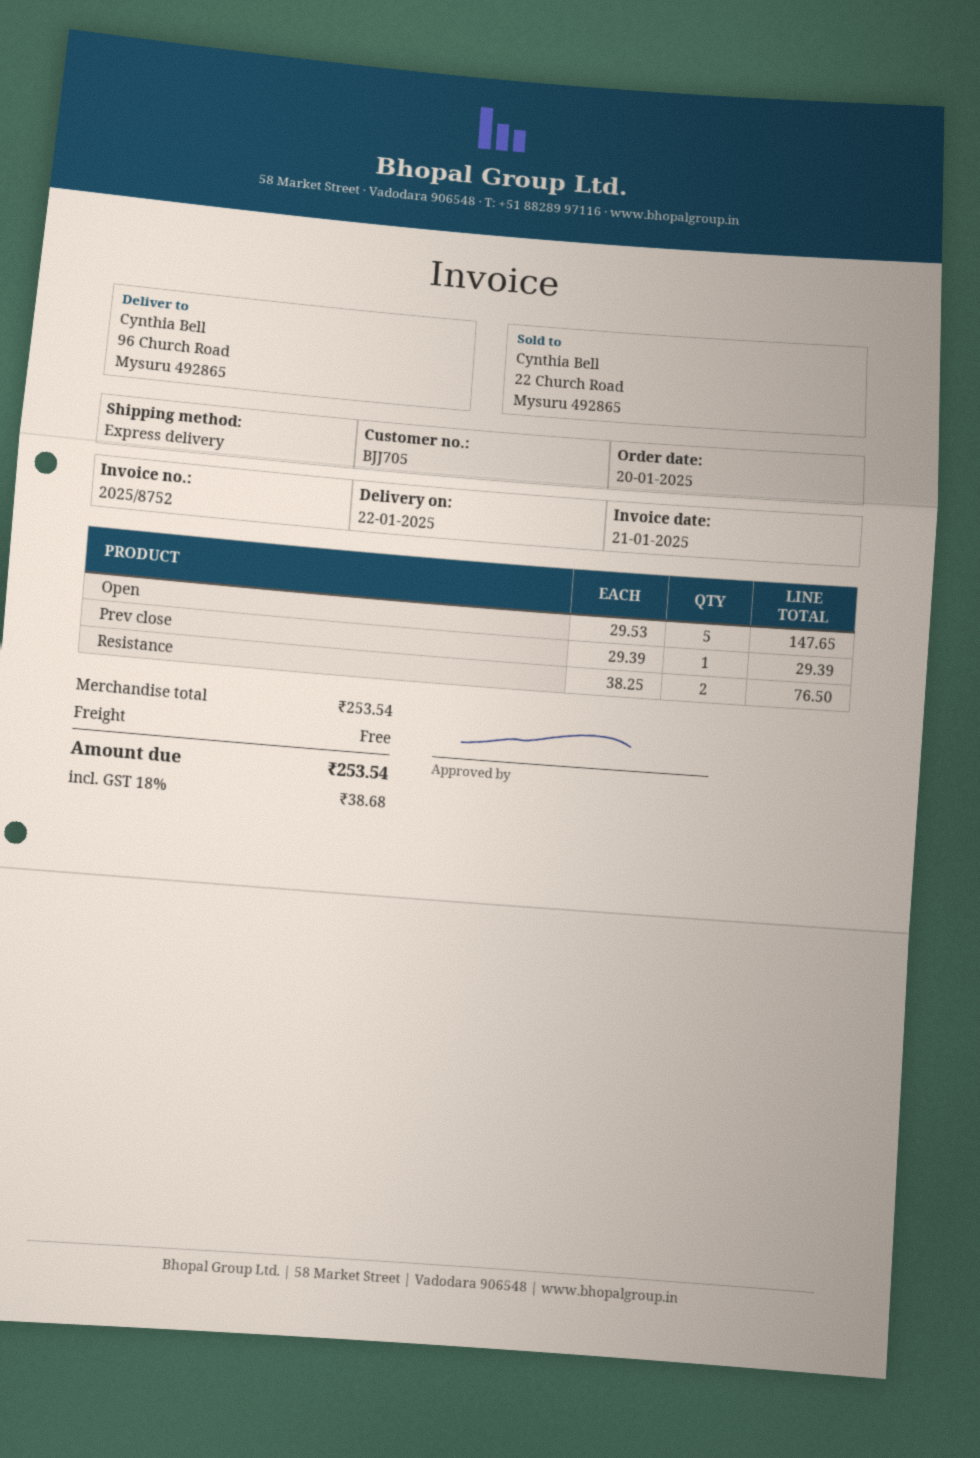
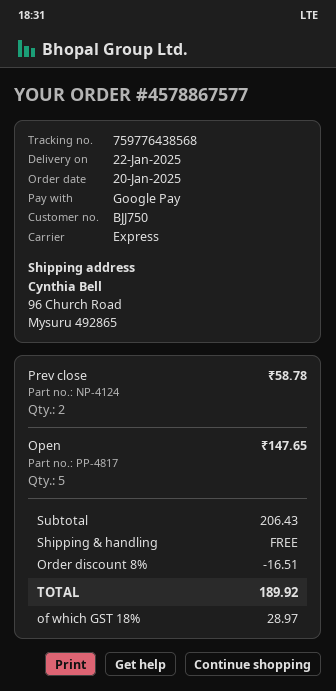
customer number: BJJ705 -> BJJ750
Prev close: 1 for 29.39 -> 2 for 58.78
Resistance: 2 for 76.50 -> none
subtotal: 253.54 -> 206.43
discount: none -> 8% = 16.51
tax: 18% = 38.68 -> 18% = 28.97
total: 253.54 -> 189.92

